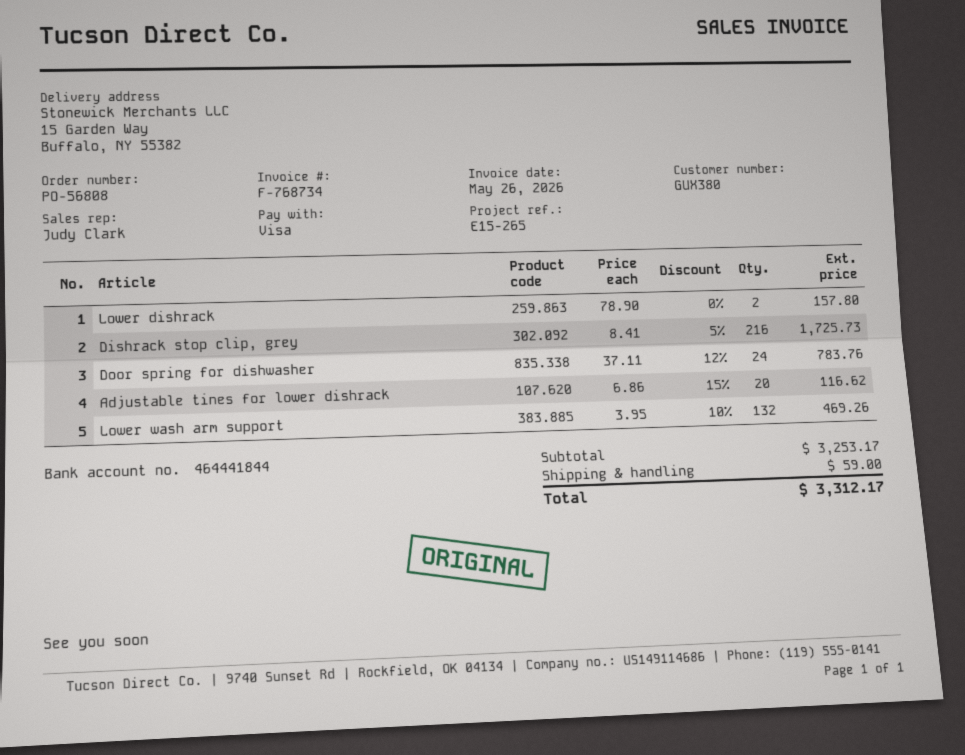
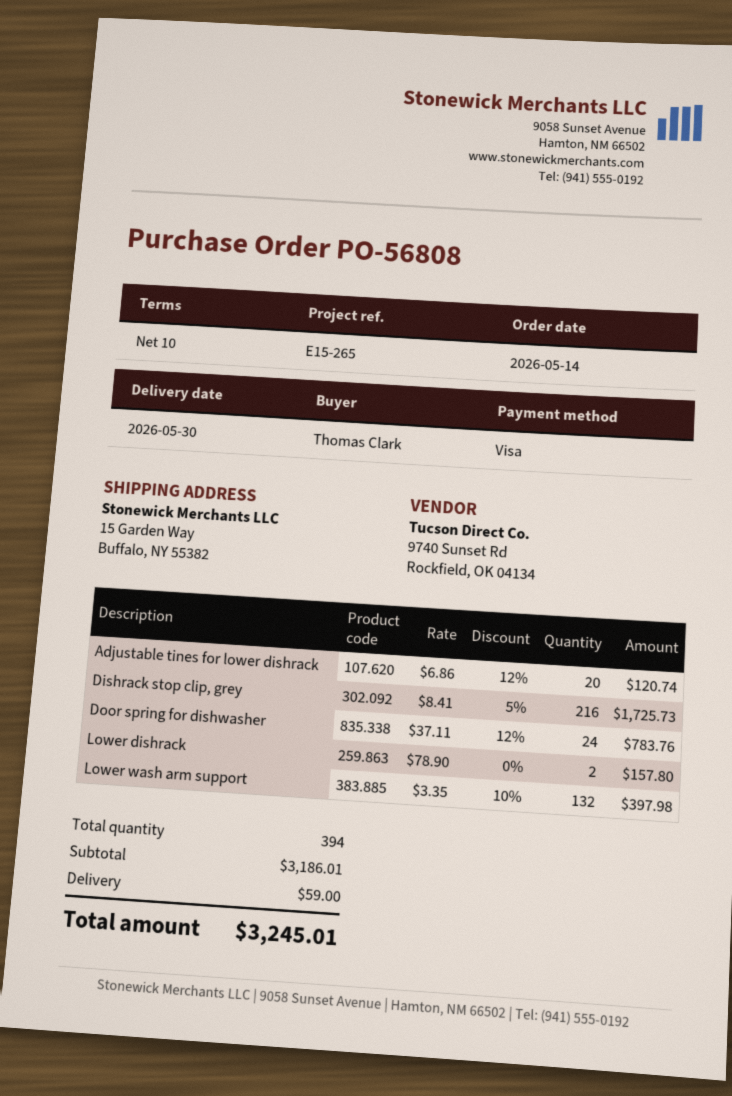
Adjustable tines for lower dishrack: 20 x 6.86 - 15% = 116.62 -> 20 x 6.86 - 12% = 120.74
Lower wash arm support: 132 x 3.95 - 10% = 469.26 -> 132 x 3.35 - 10% = 397.98
subtotal: 3253.17 -> 3186.01
total: 3312.17 -> 3245.01

